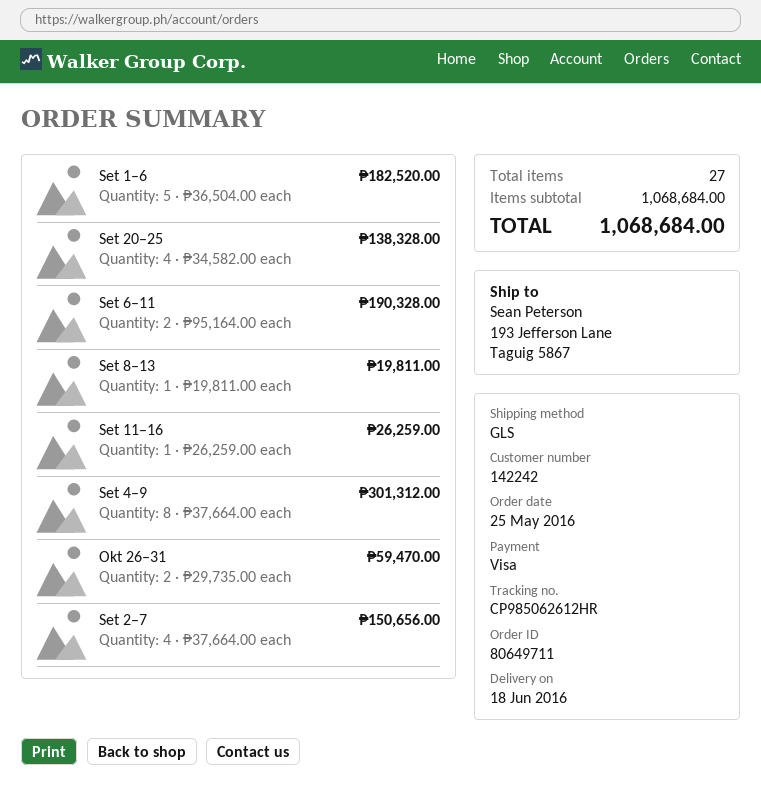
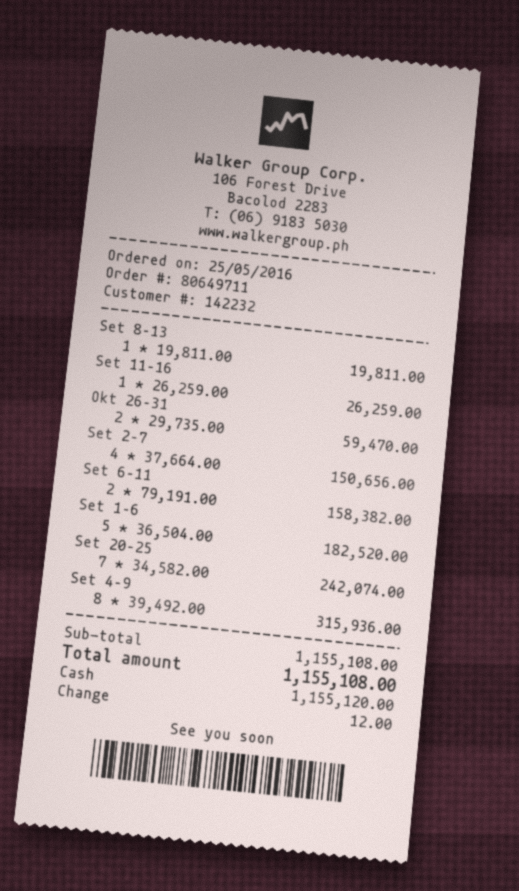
customer number: 142242 -> 142232
payment method: Visa -> cash
Set 20–25: 4 x 34582.00 = 138328.00 -> 7 x 34582.00 = 242074.00
Set 6–11: 2 x 95164.00 = 190328.00 -> 2 x 79191.00 = 158382.00
Set 4–9: 8 x 37664.00 = 301312.00 -> 8 x 39492.00 = 315936.00
subtotal: 1068684.00 -> 1155108.00
total: 1068684.00 -> 1155108.00

